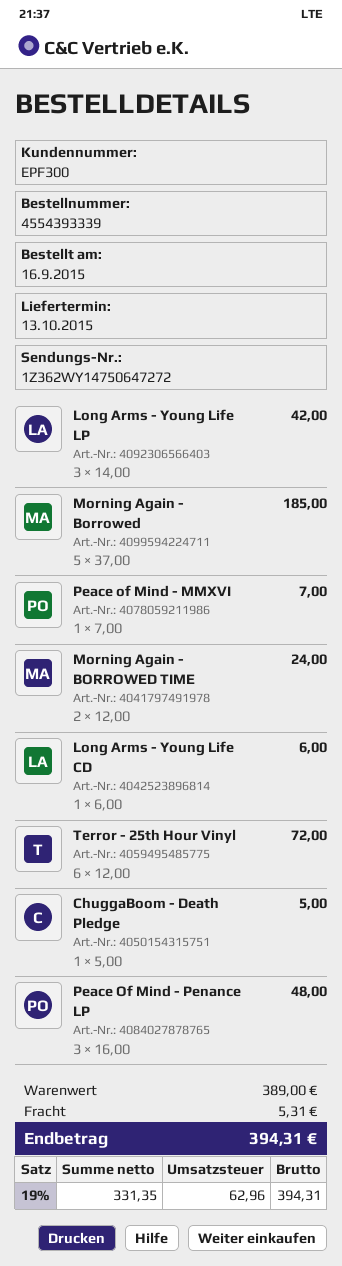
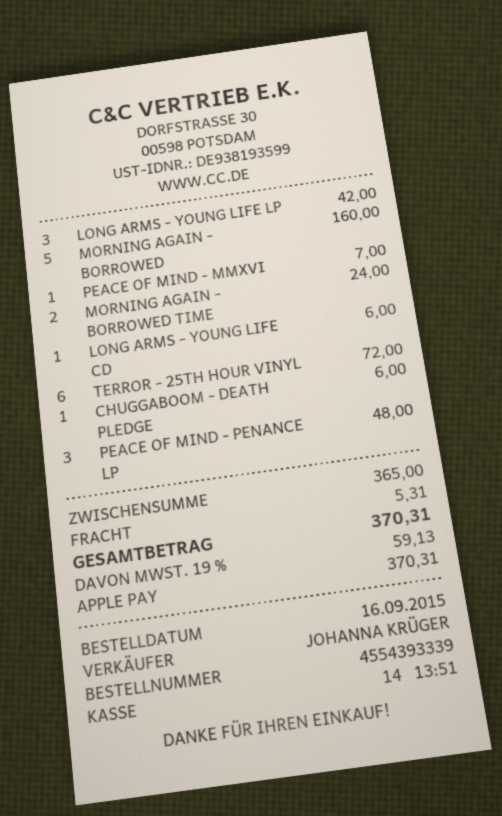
Morning Again - Borrowed: 5 for 185.00 -> 5 for 160.00
ChuggaBoom - Death Pledge: 1 for 5.00 -> 1 for 6.00
subtotal: 389.00 -> 365.00
tax: 19% = 62.96 -> 19% = 59.13
total: 394.31 -> 370.31

